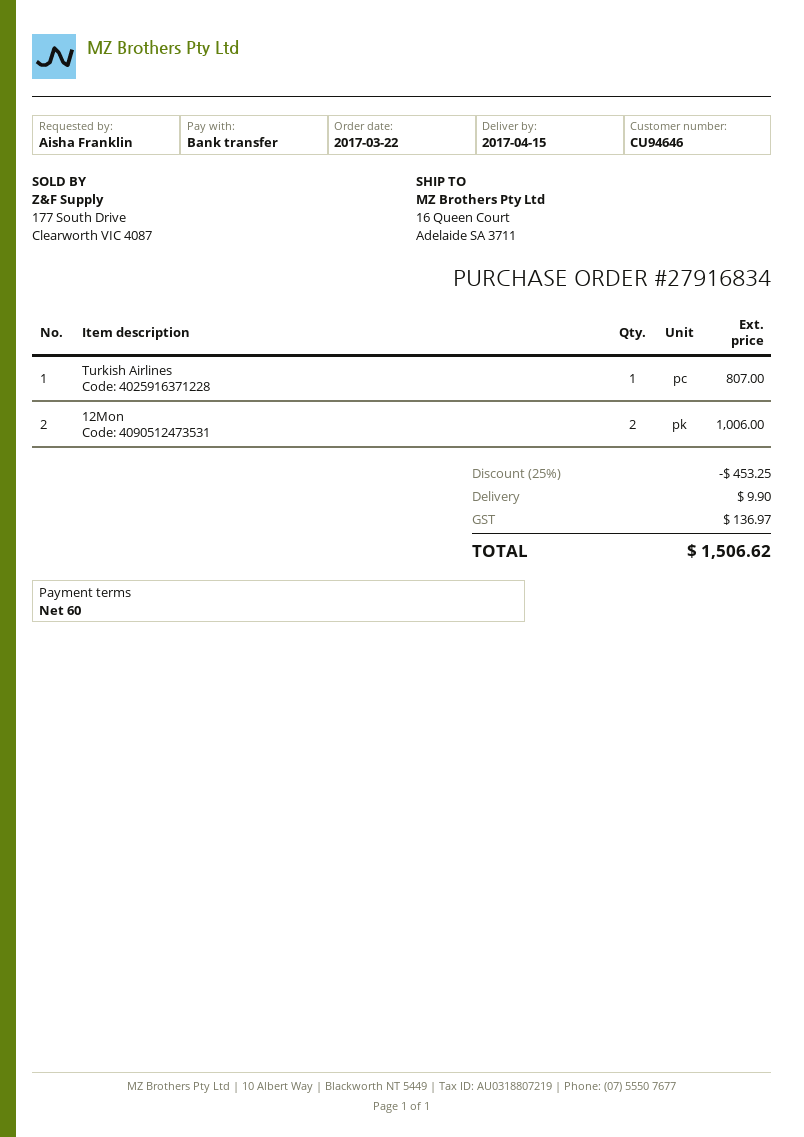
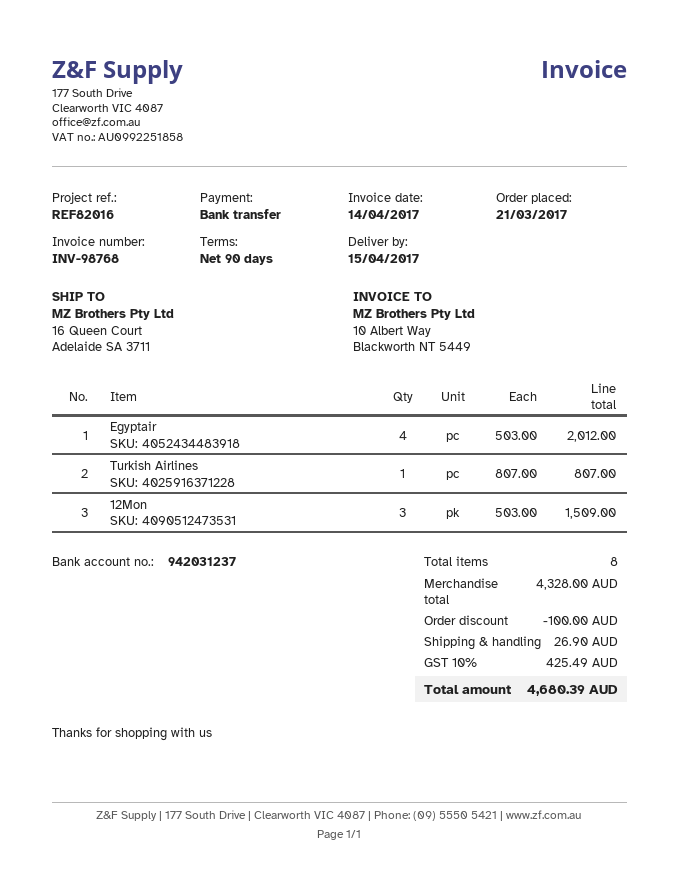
order date: 2017-03-22 -> 2017-03-21
payment terms: 60 days -> 90 days
12Mon: 2 for 1006.00 -> 3 for 1509.00
Egyptair: none -> 4 for 2012.00
discount: 453.25 -> 100.00
shipping: 9.90 -> 26.90
tax: 136.97 -> 425.49
total: 1506.62 -> 4680.39

